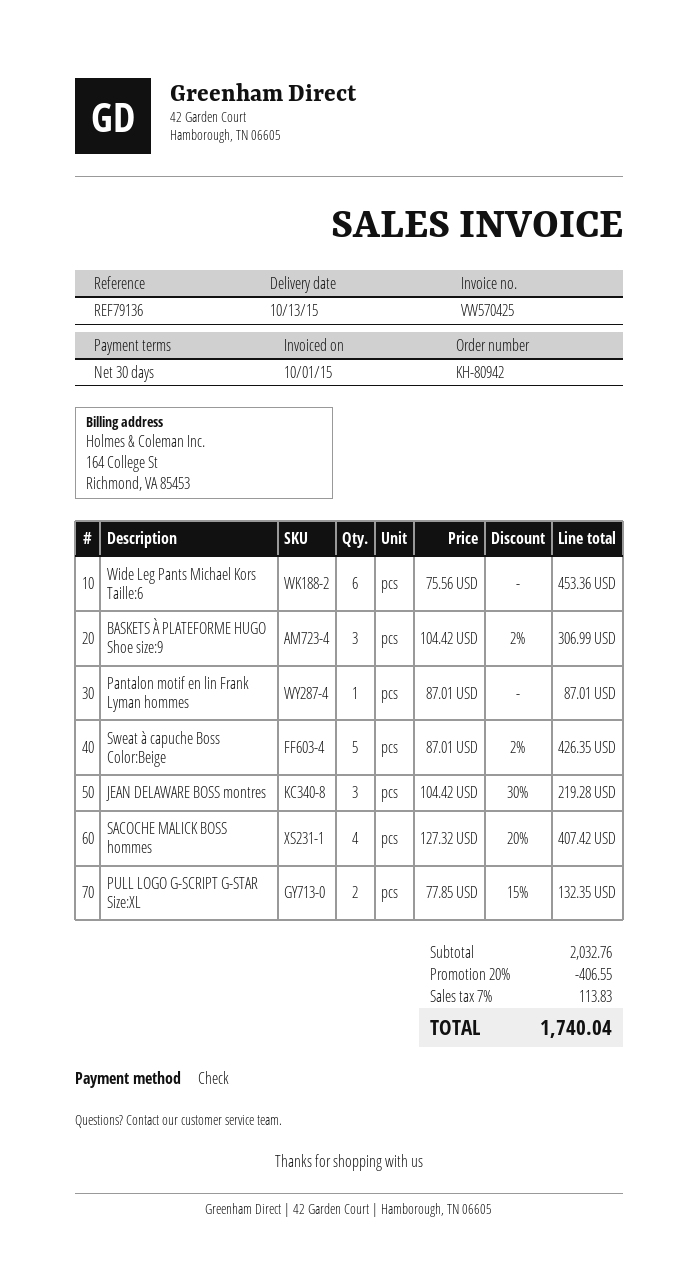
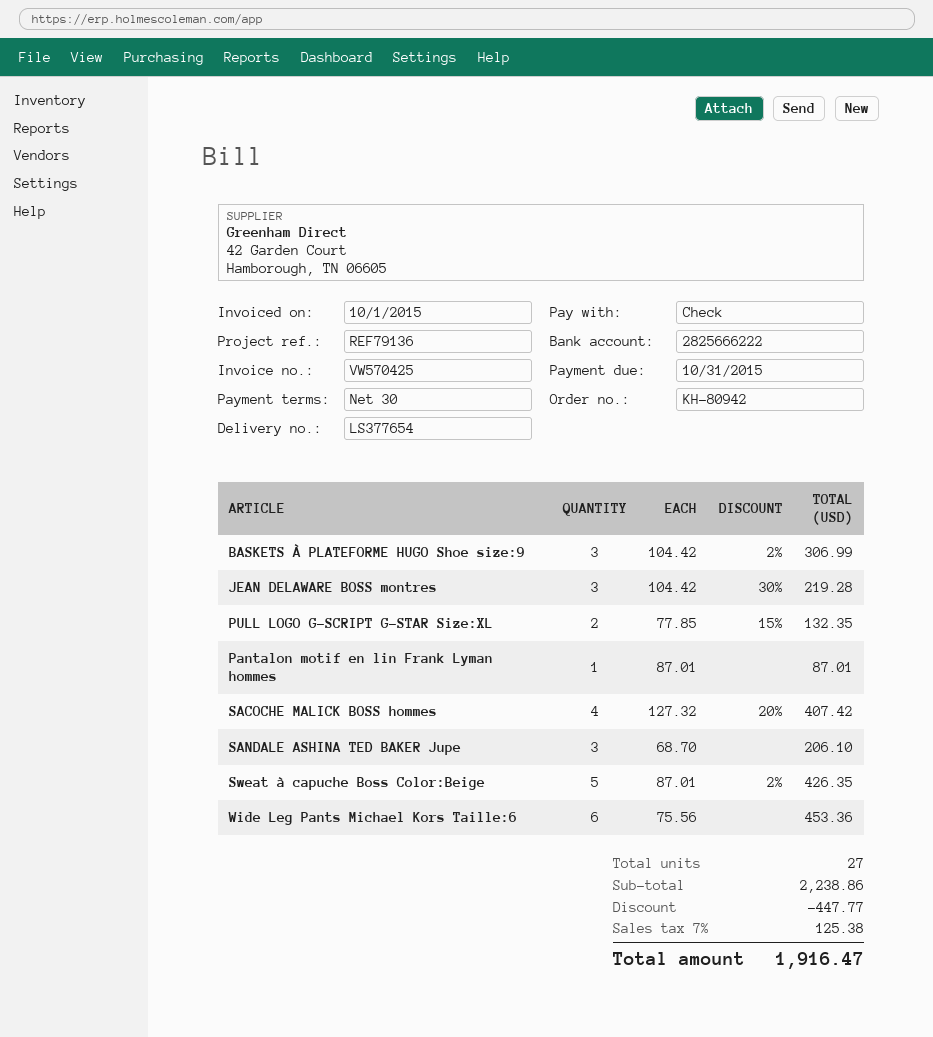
SANDALE ASHINA TED BAKER Jupe: none -> 3 x 68.70 = 206.10
subtotal: 2032.76 -> 2238.86
discount: 406.55 -> 447.77
tax: 7% = 113.83 -> 7% = 125.38
total: 1740.04 -> 1916.47

